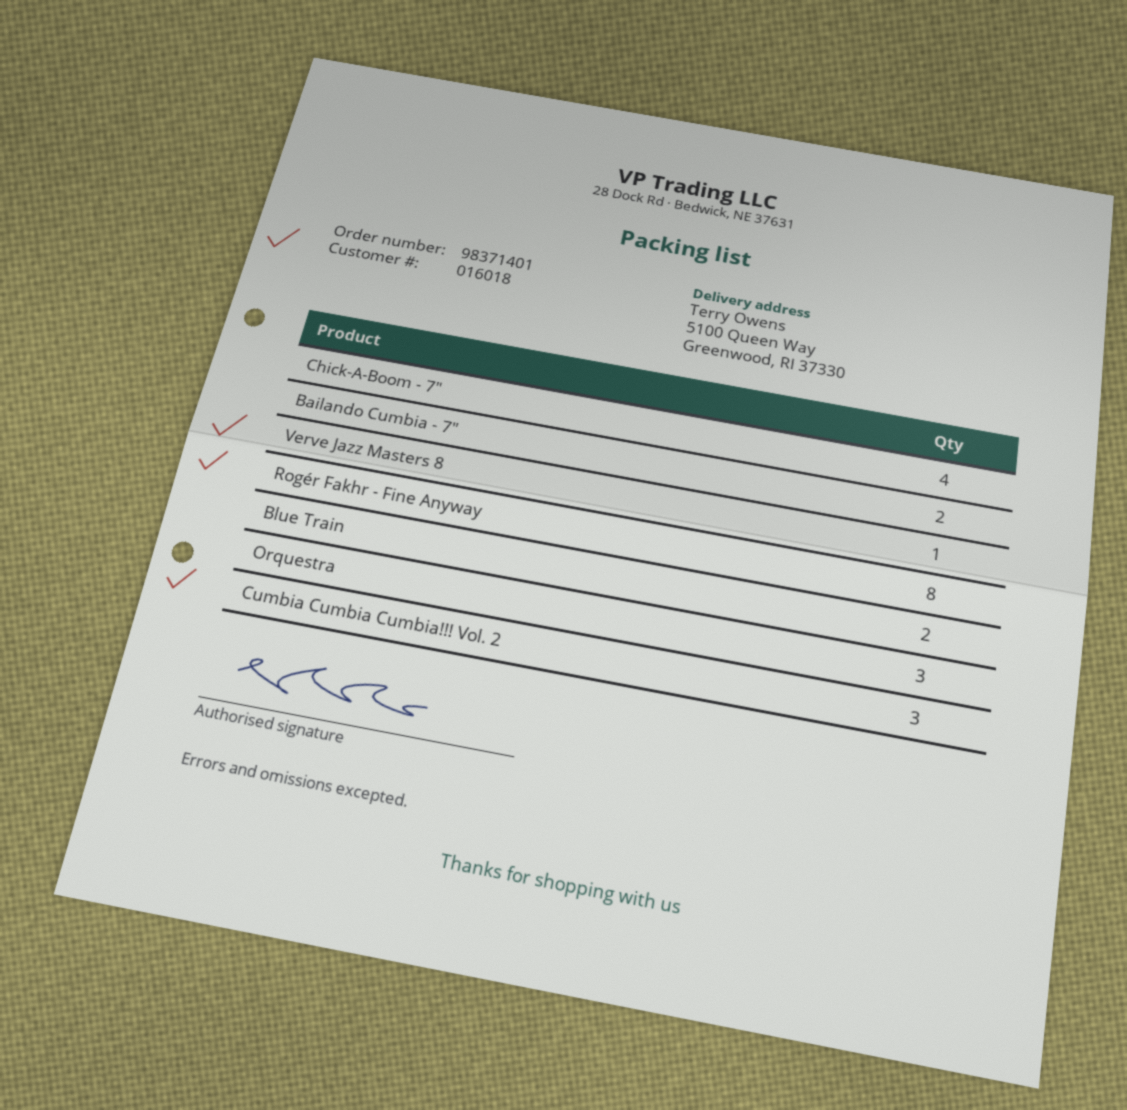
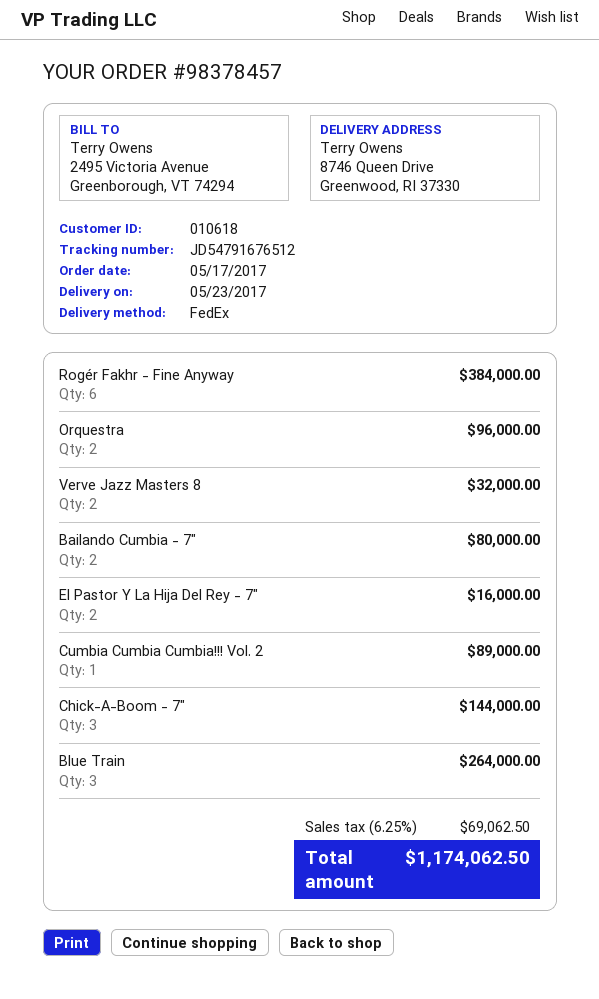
order number: 98371401 -> 98378457
customer number: 016018 -> 010618
ship to: 5100 Queen Way, Greenwood, RI 37330 -> 8746 Queen Drive, Greenwood, RI 37330
Chick-A-Boom - 7": 4 -> 3
Verve Jazz Masters 8: 1 -> 2
Rogér Fakhr - Fine Anyway: 8 -> 6
Blue Train: 2 -> 3
Orquestra: 3 -> 2
Cumbia Cumbia Cumbia!!! Vol. 2: 3 -> 1
El Pastor Y La Hija Del Rey - 7": none -> 2

